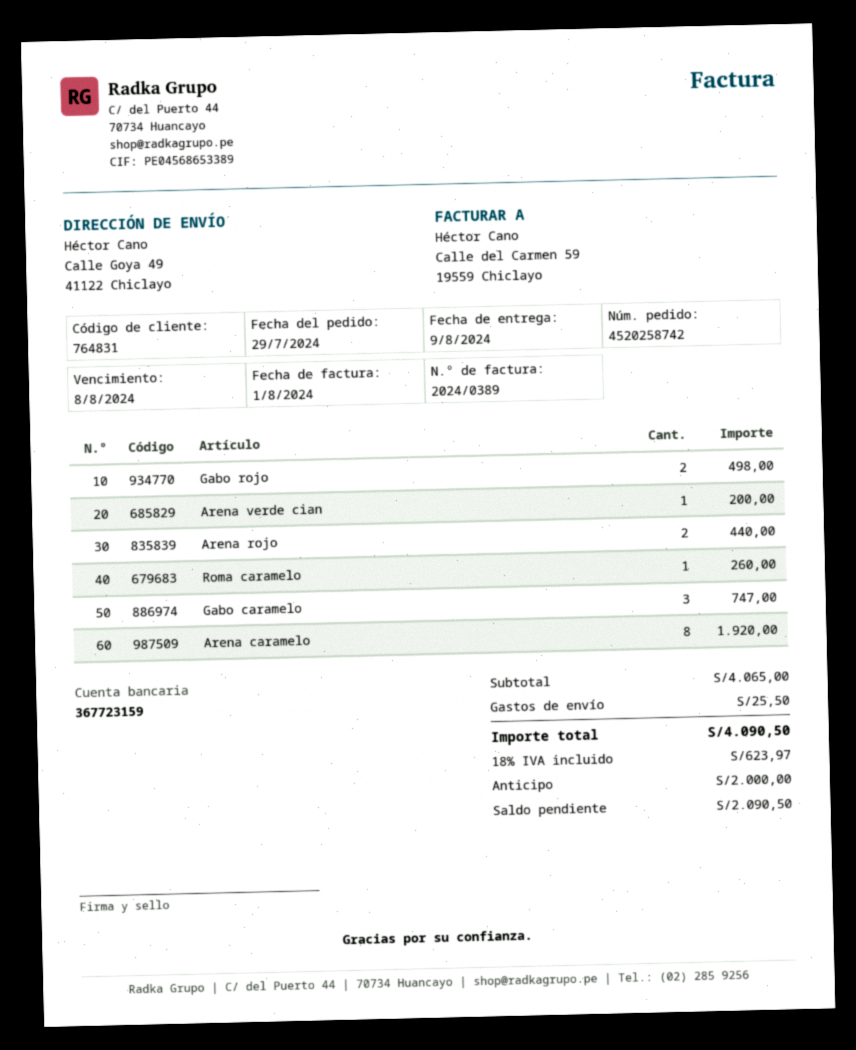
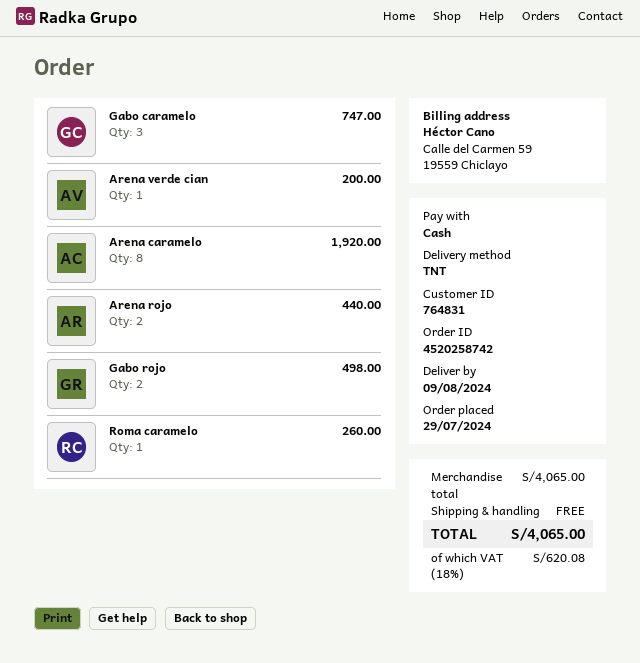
shipping: 25.50 -> 0.00
tax: 18% = 623.97 -> 18% = 620.08
total: 4090.50 -> 4065.00

